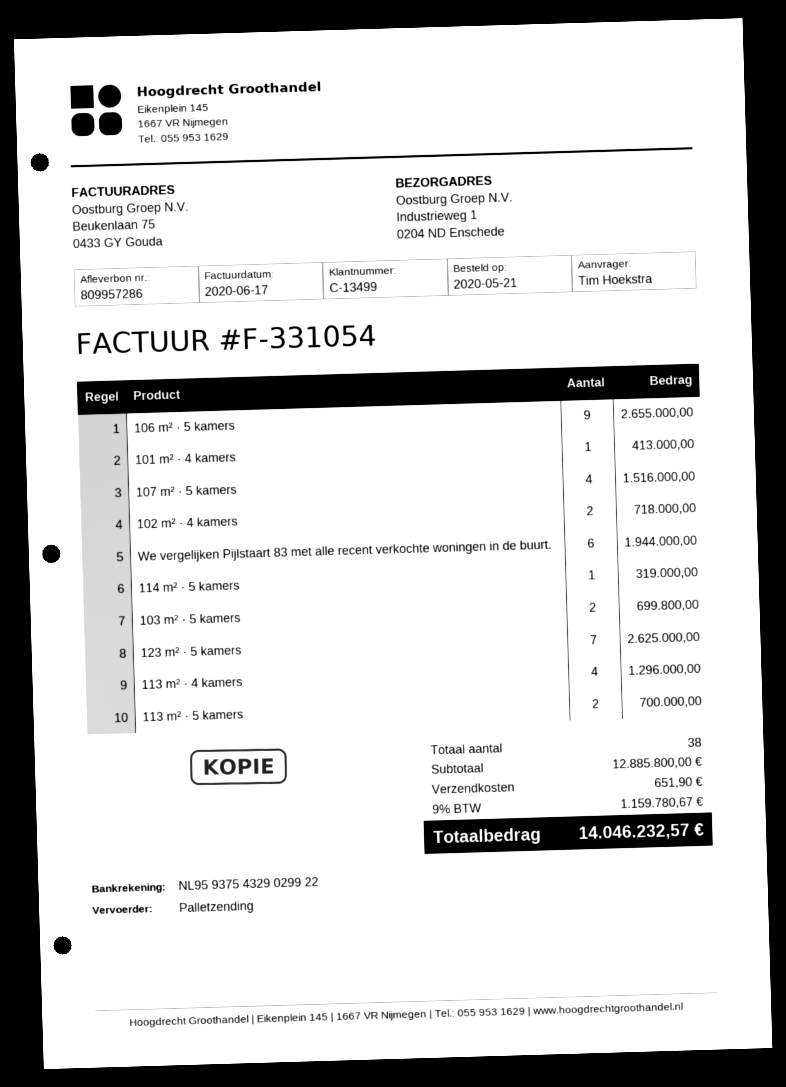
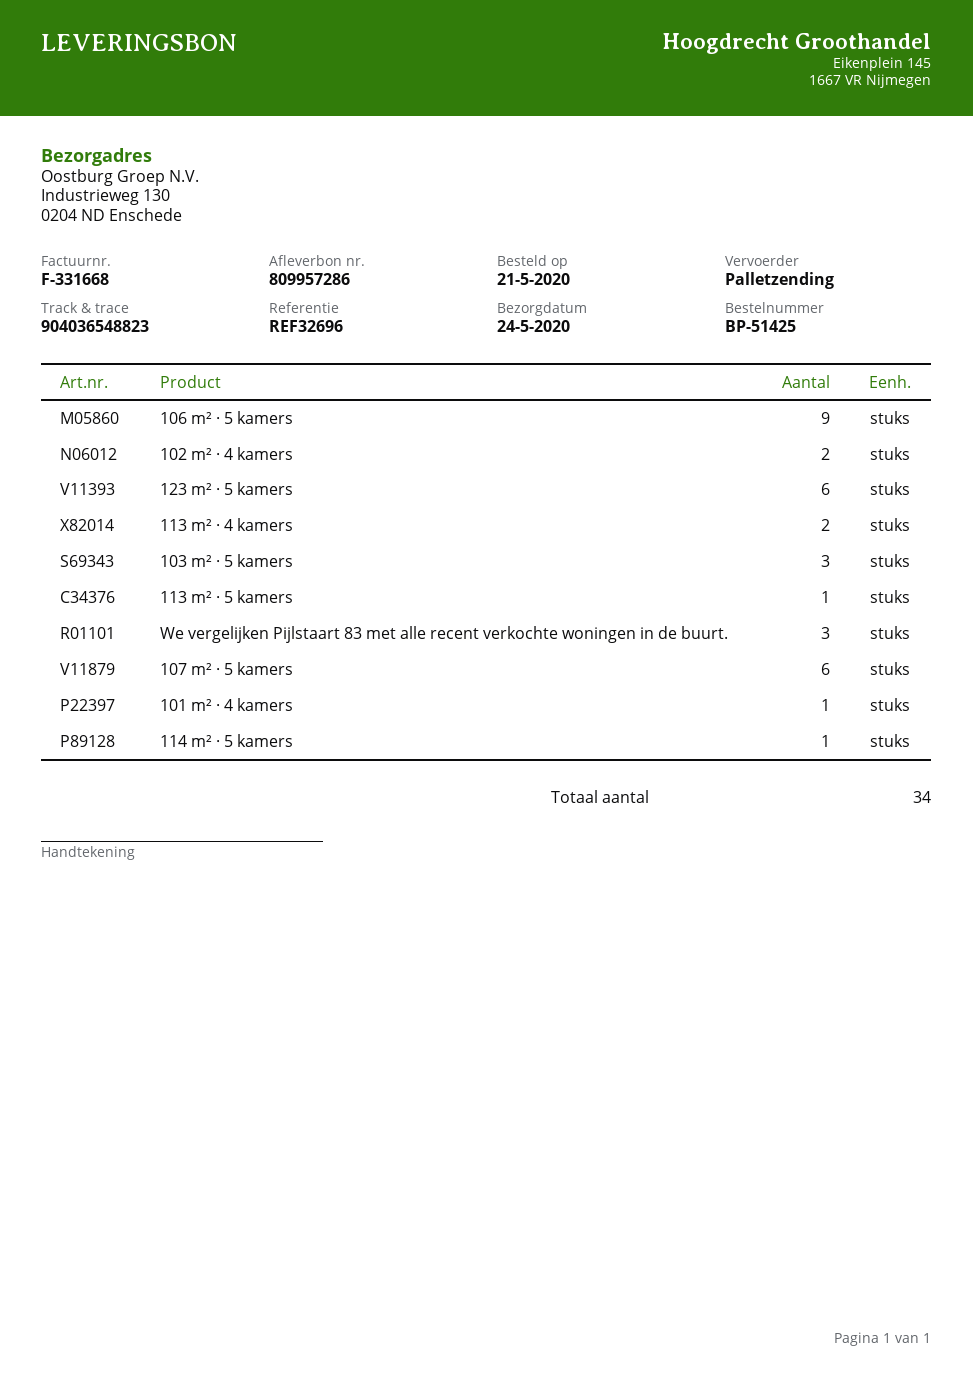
invoice number: F-331054 -> F-331668
ship to: Industrieweg 1, 0204 ND Enschede -> Industrieweg 130, 0204 ND Enschede
107 m² · 5 kamers: 4 -> 6
We vergelijken Pijlstaart 83 met alle recent verkochte woningen in de buurt.: 6 -> 3
103 m² · 5 kamers: 2 -> 3
123 m² · 5 kamers: 7 -> 6
113 m² · 4 kamers: 4 -> 2
113 m² · 5 kamers: 2 -> 1
total quantity: 38 -> 34

